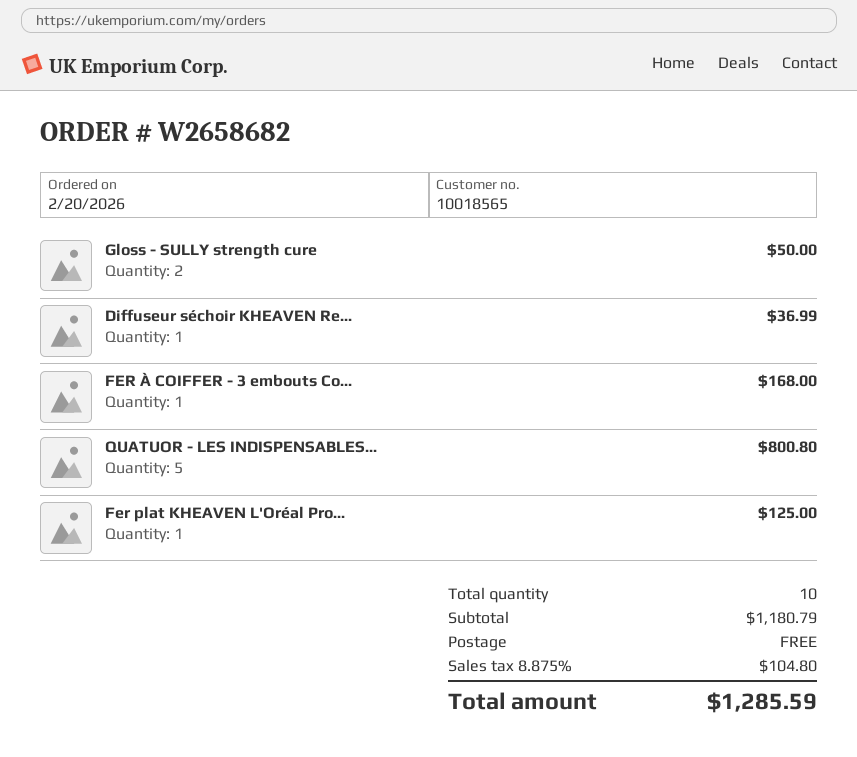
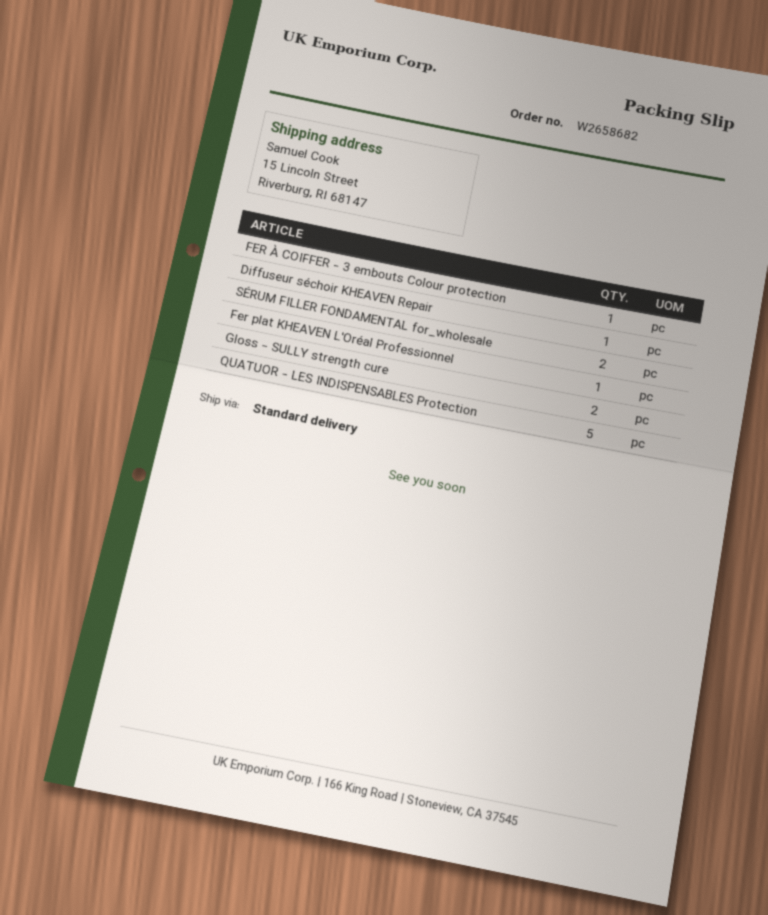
SÉRUM FILLER FONDAMENTAL for_wholesale: none -> 2

